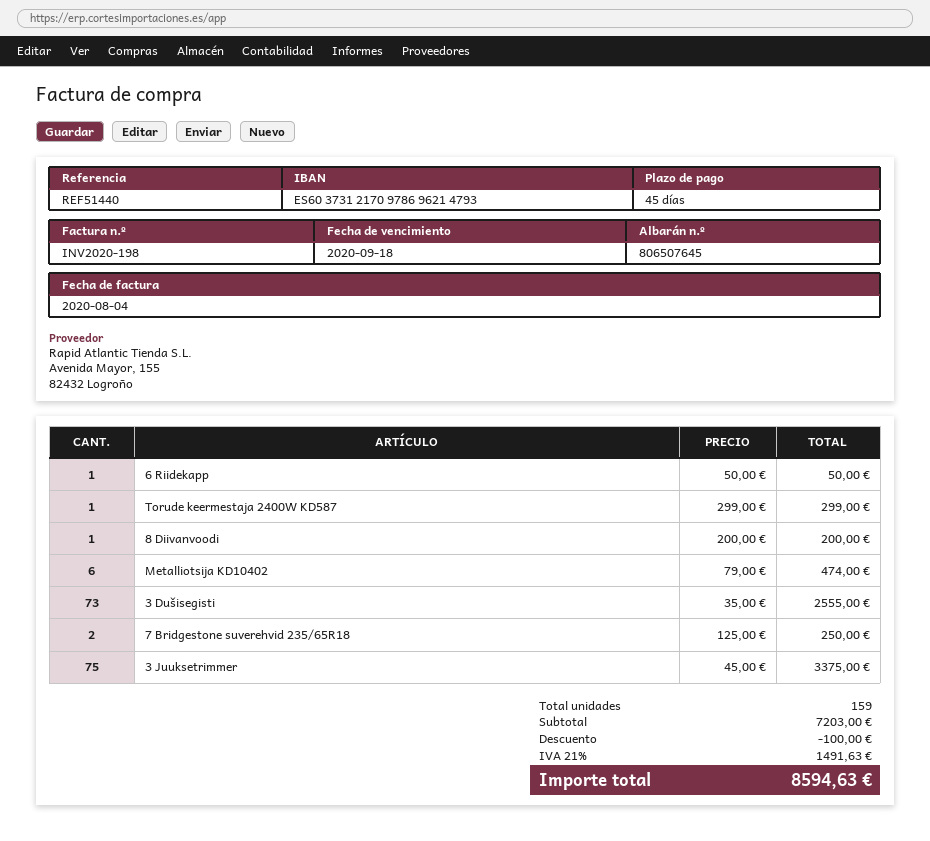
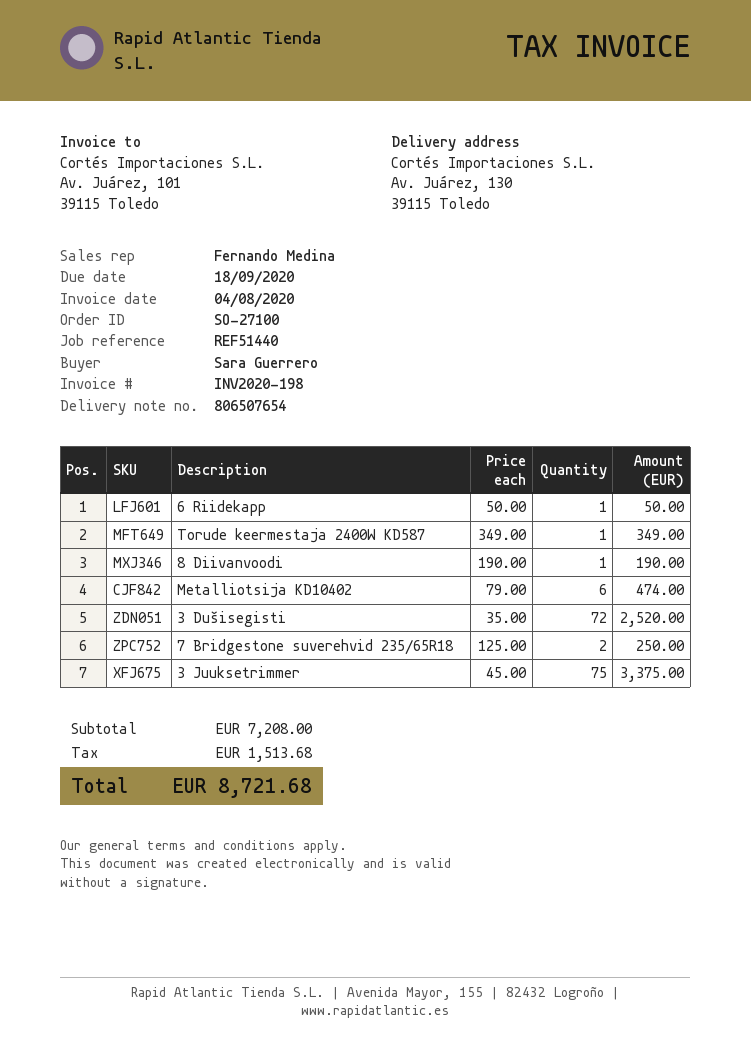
delivery note number: 806507645 -> 806507654
Torude keermestaja 2400W KD587: 1 x 299.00 = 299.00 -> 1 x 349.00 = 349.00
8 Diivanvoodi: 1 x 200.00 = 200.00 -> 1 x 190.00 = 190.00
3 Dušisegisti: 73 x 35.00 = 2555.00 -> 72 x 35.00 = 2520.00
subtotal: 7203.00 -> 7208.00
discount: 100.00 -> none
tax: 1491.63 -> 1513.68
total: 8594.63 -> 8721.68

